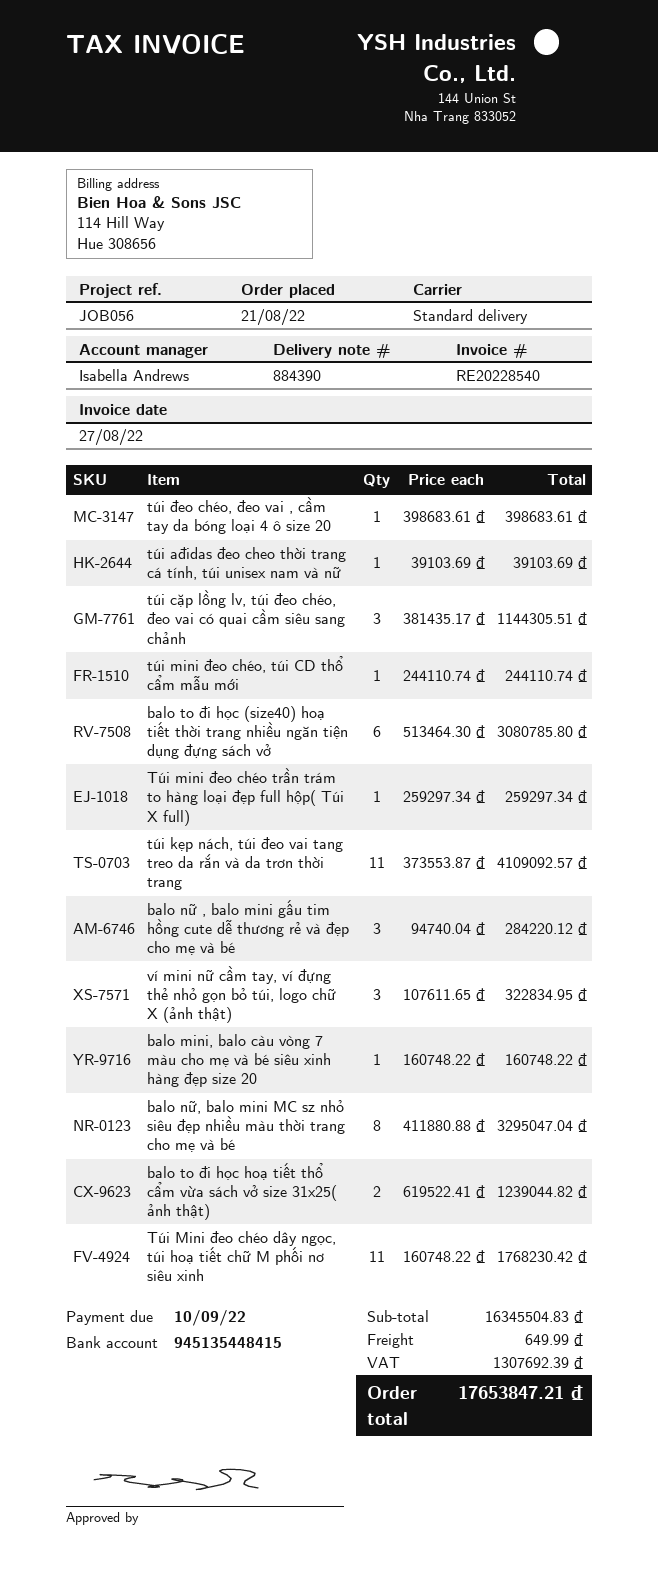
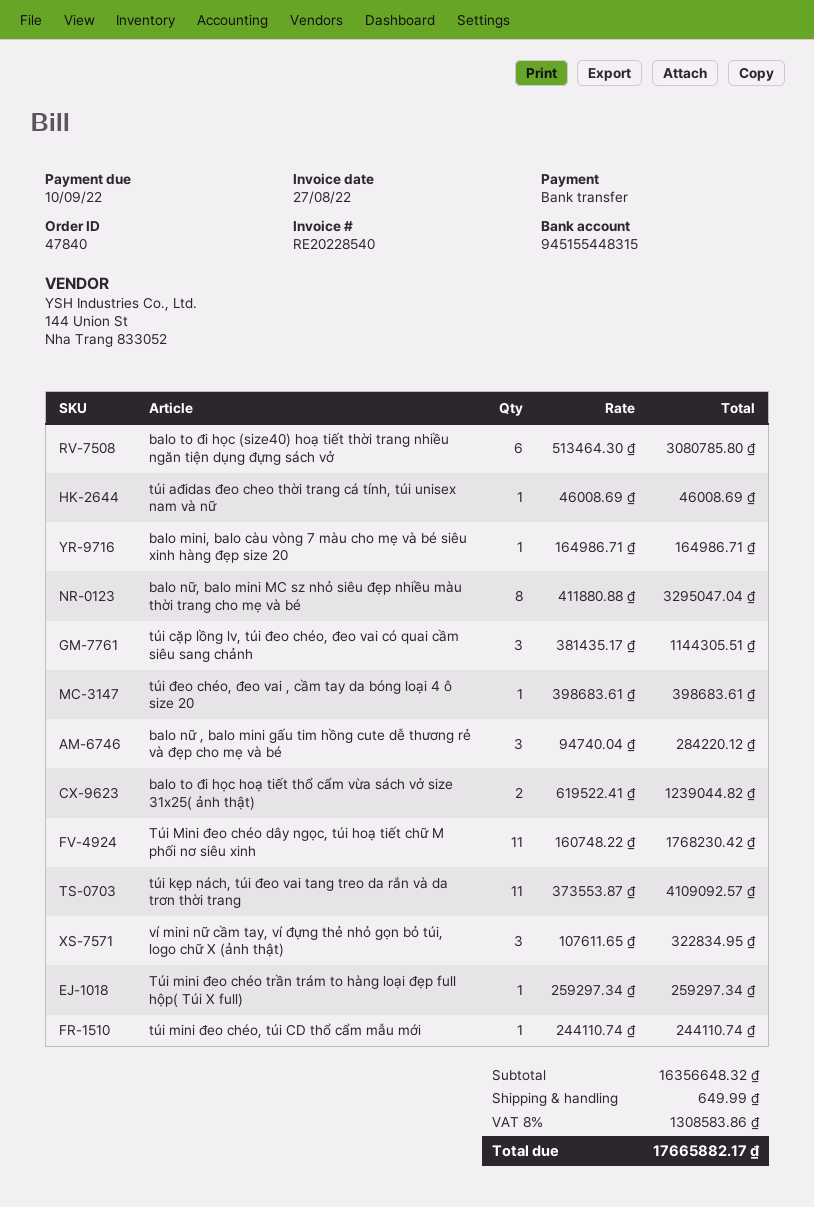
bank account: 945135448415 -> 945155448315
túi ađidas đeo cheo thời trang cá tính, túi unisex nam và nữ: 1 x 39103.69 = 39103.69 -> 1 x 46008.69 = 46008.69
balo mini, balo càu vòng 7 màu cho mẹ và bé siêu xinh hàng đẹp size 20: 1 x 160748.22 = 160748.22 -> 1 x 164986.71 = 164986.71
subtotal: 16345504.83 -> 16356648.32
tax: 1307692.39 -> 1308583.86
total: 17653847.21 -> 17665882.17

